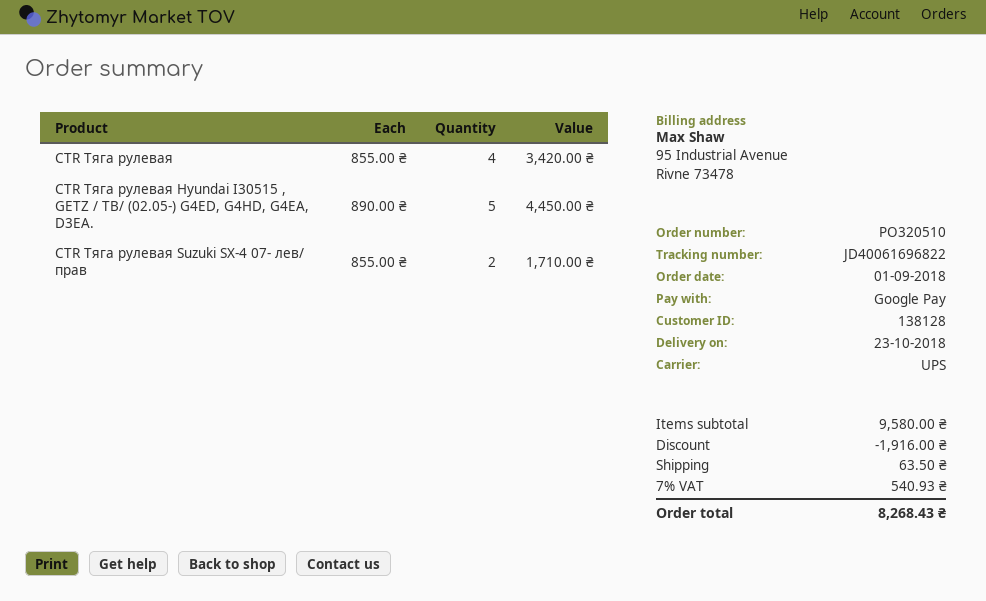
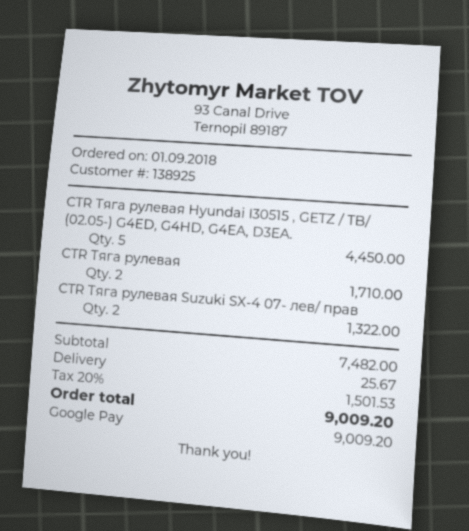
customer number: 138128 -> 138925
CTR Тяга рулевая: 4 for 3420.00 -> 2 for 1710.00
CTR Тяга рулевая Suzuki SX-4 07- лев/ прав: 2 for 1710.00 -> 2 for 1322.00
subtotal: 9580.00 -> 7482.00
discount: 1916.00 -> none
shipping: 63.50 -> 25.67
tax: 7% = 540.93 -> 20% = 1501.53
total: 8268.43 -> 9009.20

